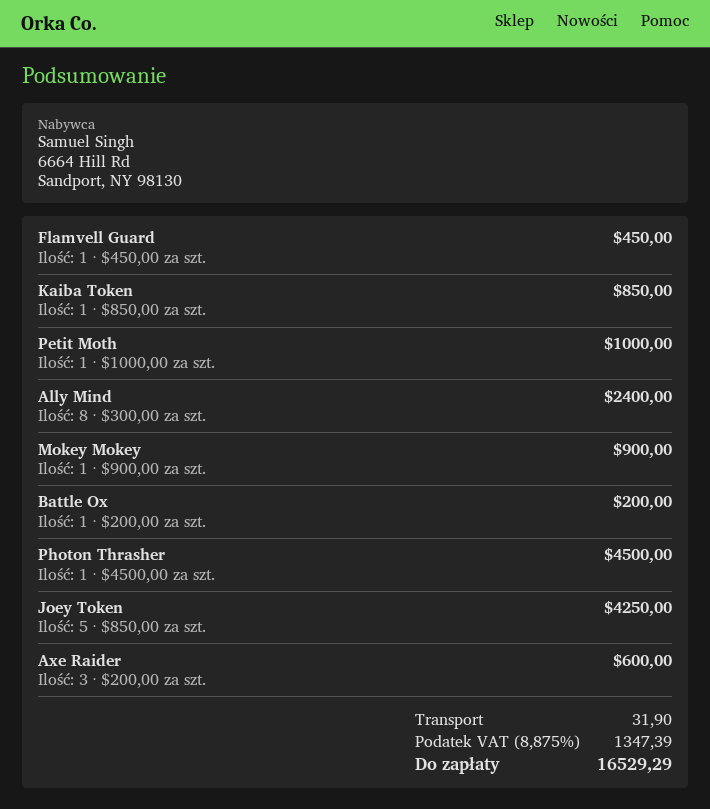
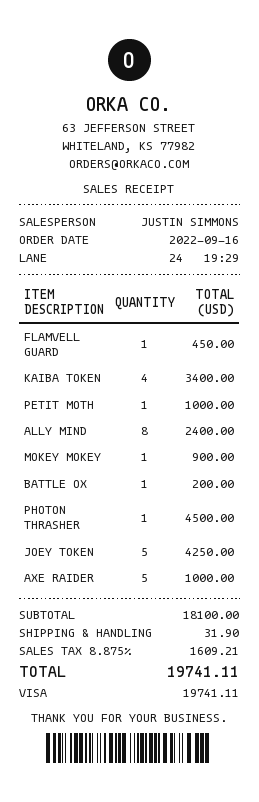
Kaiba Token: 1 for 850.00 -> 4 for 3400.00
Axe Raider: 3 for 600.00 -> 5 for 1000.00
tax: 8.875% = 1347.39 -> 8.875% = 1609.21
total: 16529.29 -> 19741.11

